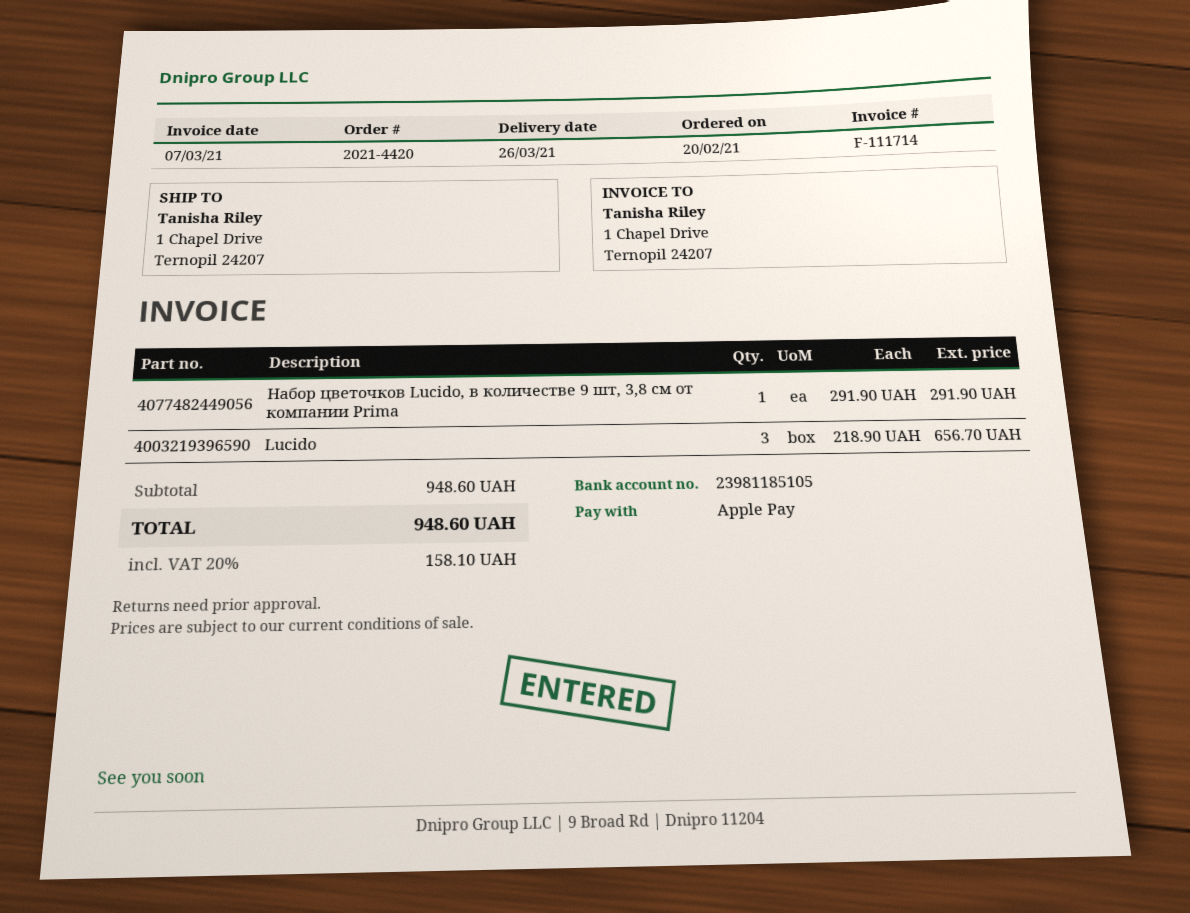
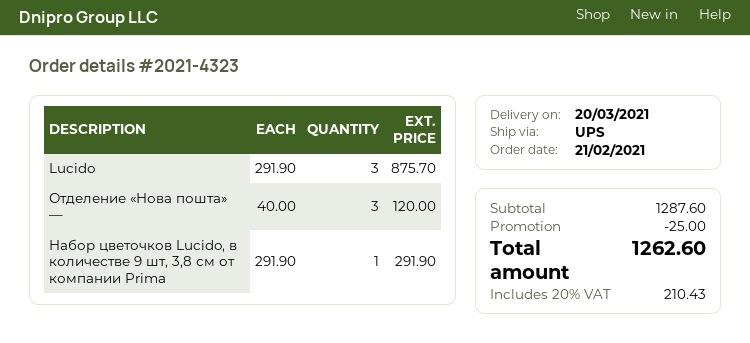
order number: 2021-4420 -> 2021-4323
order date: 2021-02-20 -> 2021-02-21
delivery date: 2021-03-26 -> 2021-03-20
Lucido: 3 x 218.90 = 656.70 -> 3 x 291.90 = 875.70
Отделение «Нова пошта» —: none -> 3 x 40.00 = 120.00
subtotal: 948.60 -> 1287.60
discount: none -> 25.00
tax: 20% = 158.10 -> 20% = 210.43
total: 948.60 -> 1262.60

